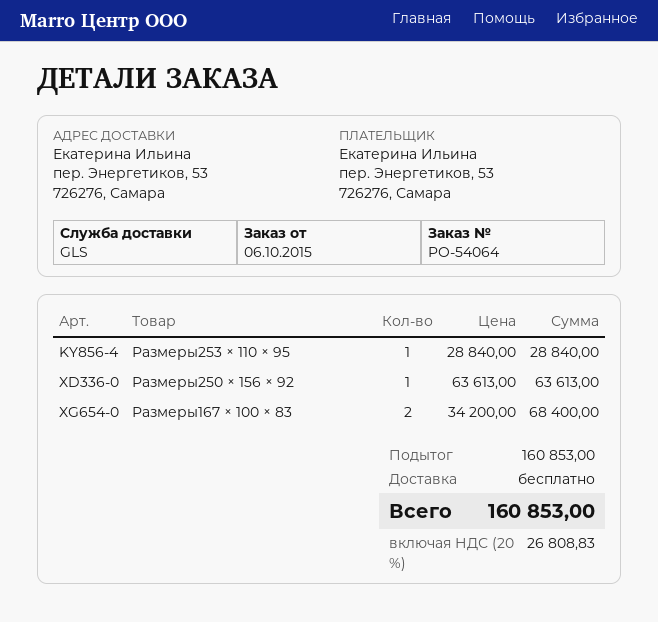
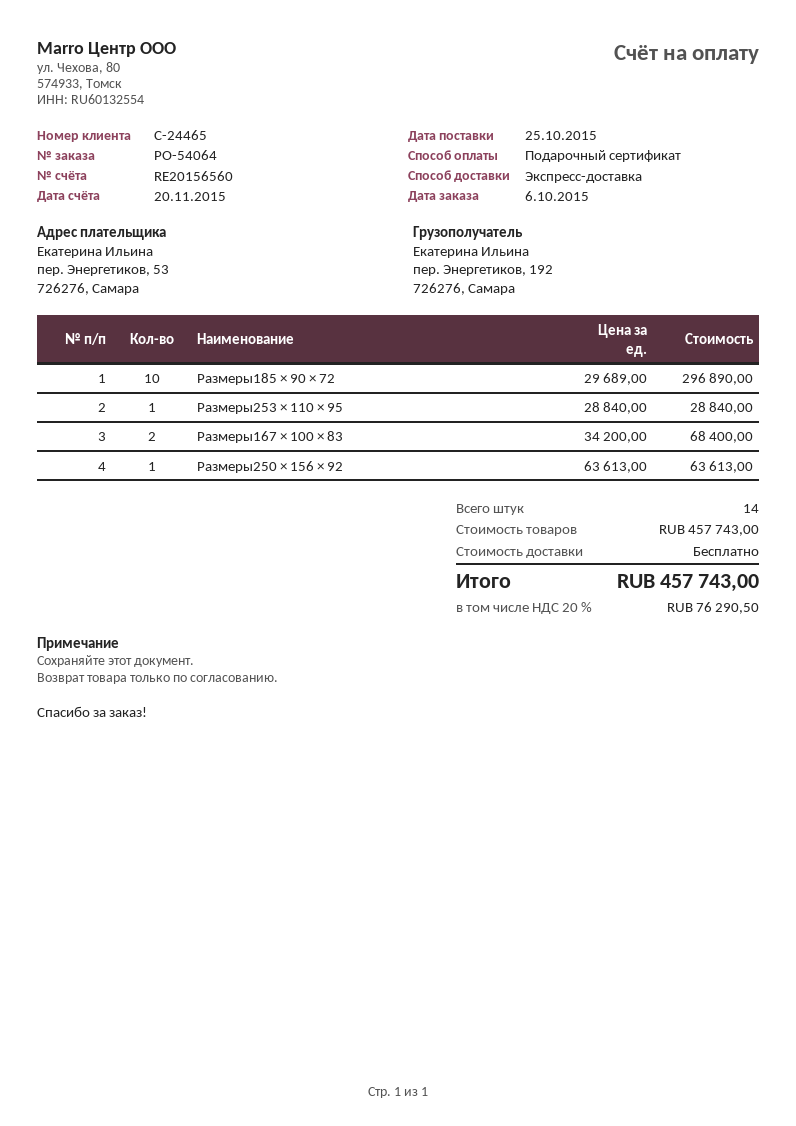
shipping method: GLS -> express
ship to: пер. Энергетиков, 53, 726276, Самара -> пер. Энергетиков, 192, 726276, Самара
Размеры185 × 90 × 72: none -> 10 x 29689.00 = 296890.00
subtotal: 160853.00 -> 457743.00
tax: 20% = 26808.83 -> 20% = 76290.50
total: 160853.00 -> 457743.00

